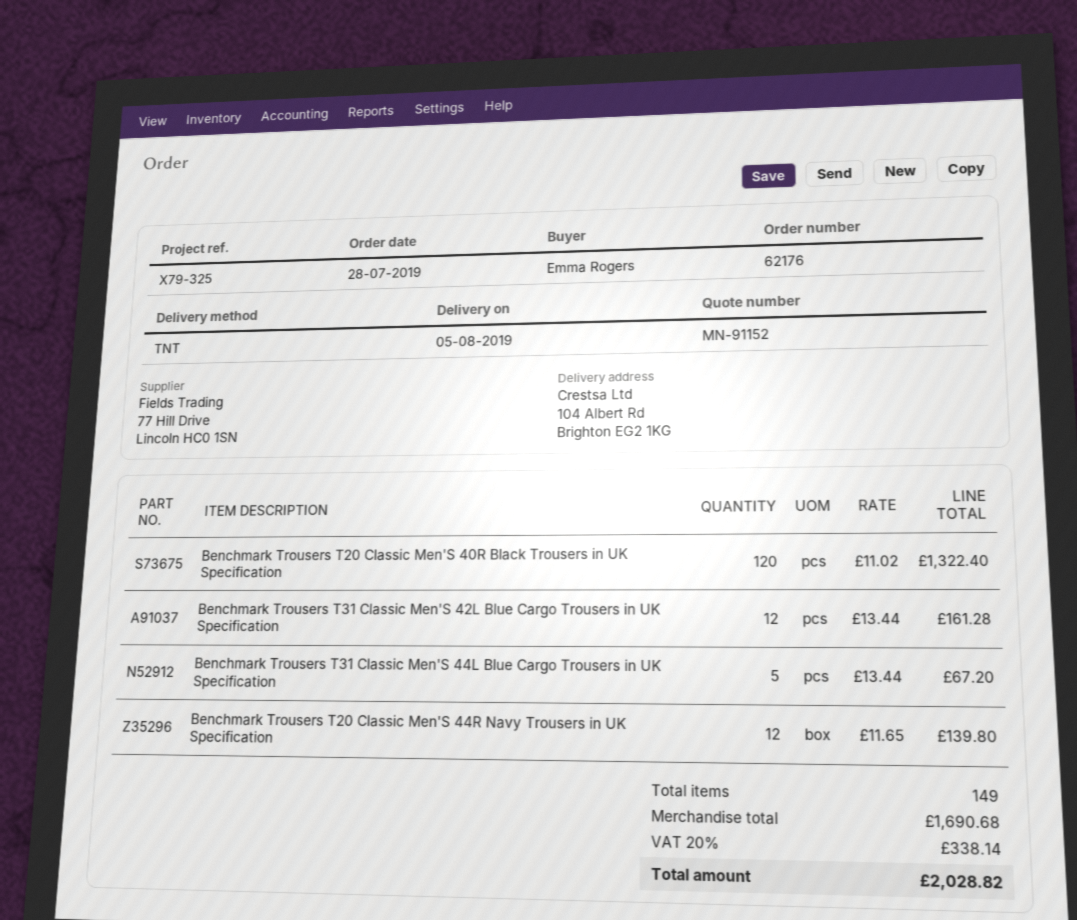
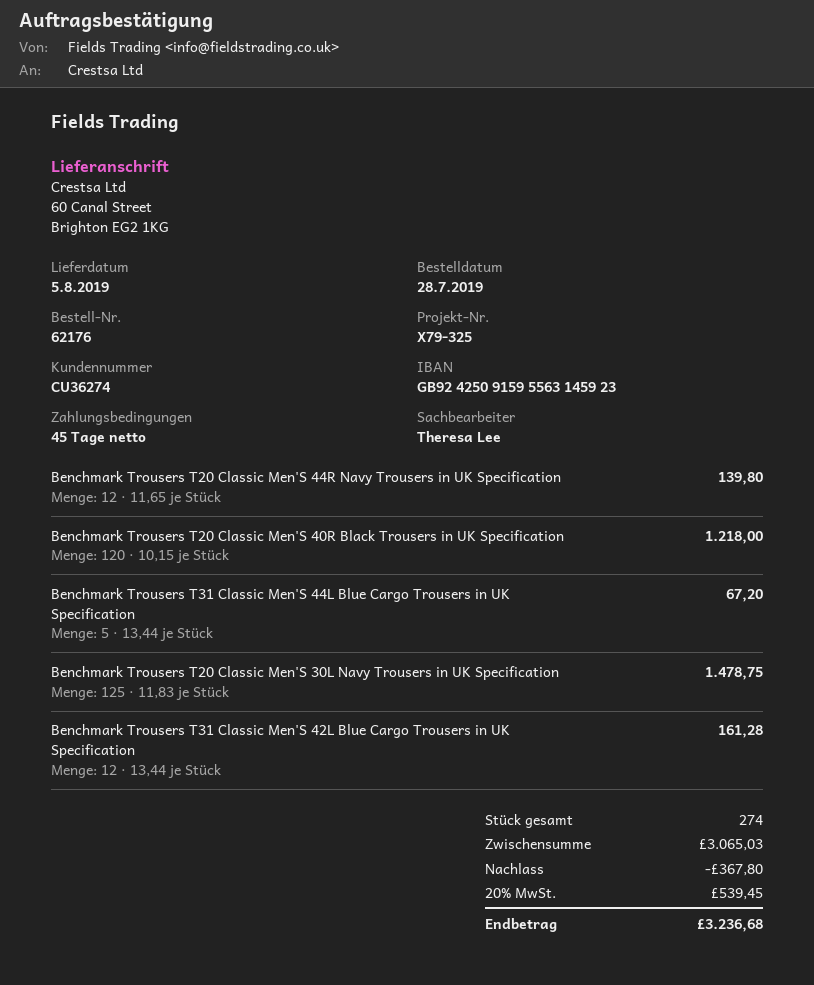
ship to: 104 Albert Rd, Brighton EG2 1KG -> 60 Canal Street, Brighton EG2 1KG
Benchmark Trousers T20 Classic Men'S 40R Black Trousers in UK Specification: 120 x 11.02 = 1322.40 -> 120 x 10.15 = 1218.00
Benchmark Trousers T20 Classic Men'S 30L Navy Trousers in UK Specification: none -> 125 x 11.83 = 1478.75
total quantity: 149 -> 274
subtotal: 1690.68 -> 3065.03
discount: none -> 367.80
tax: 20% = 338.14 -> 20% = 539.45
total: 2028.82 -> 3236.68

